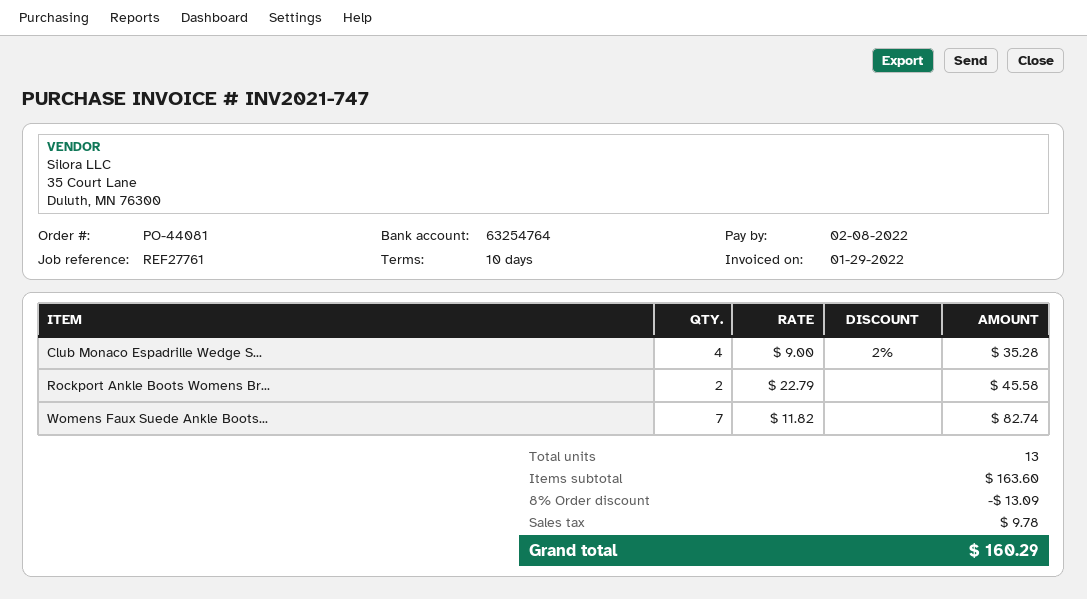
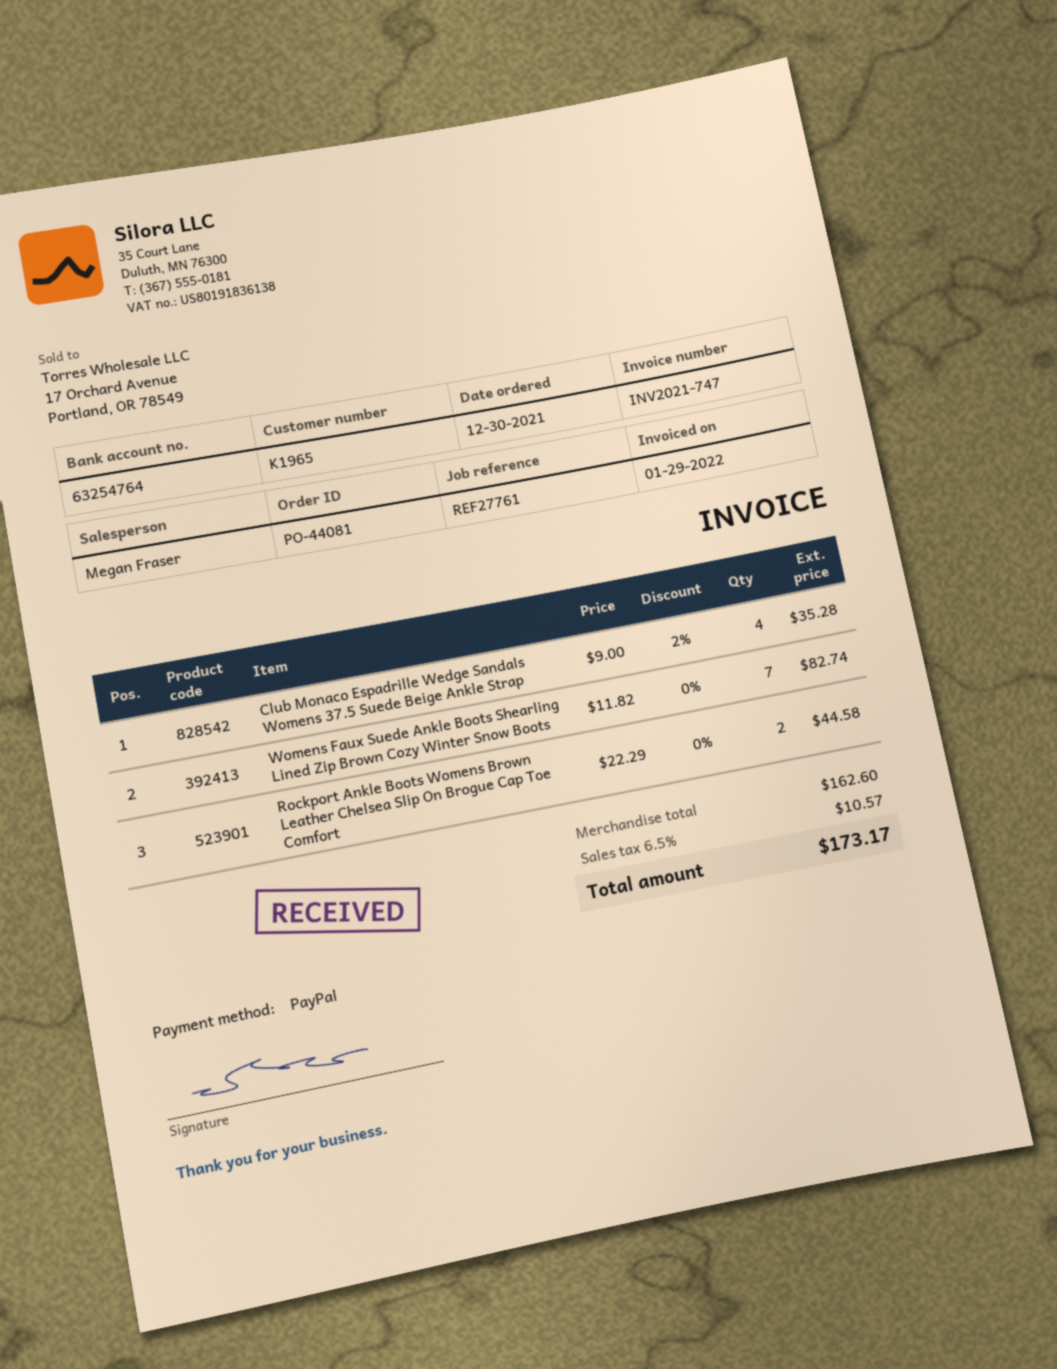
Rockport Ankle Boots Womens Br...: 2 x 22.79 = 45.58 -> 2 x 22.29 = 44.58
subtotal: 163.60 -> 162.60
discount: 8% = 13.09 -> none
tax: 9.78 -> 10.57
total: 160.29 -> 173.17

